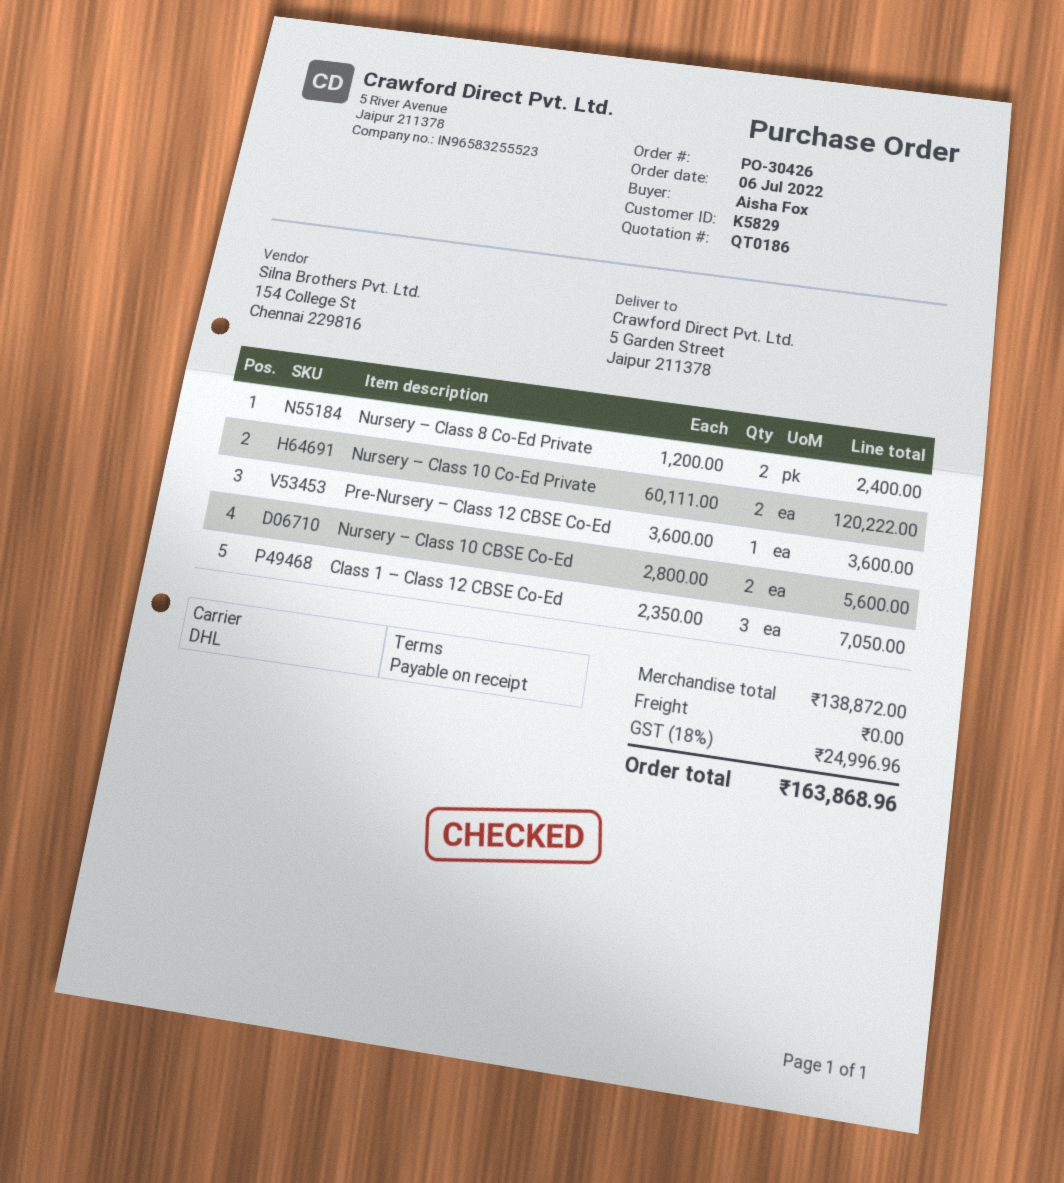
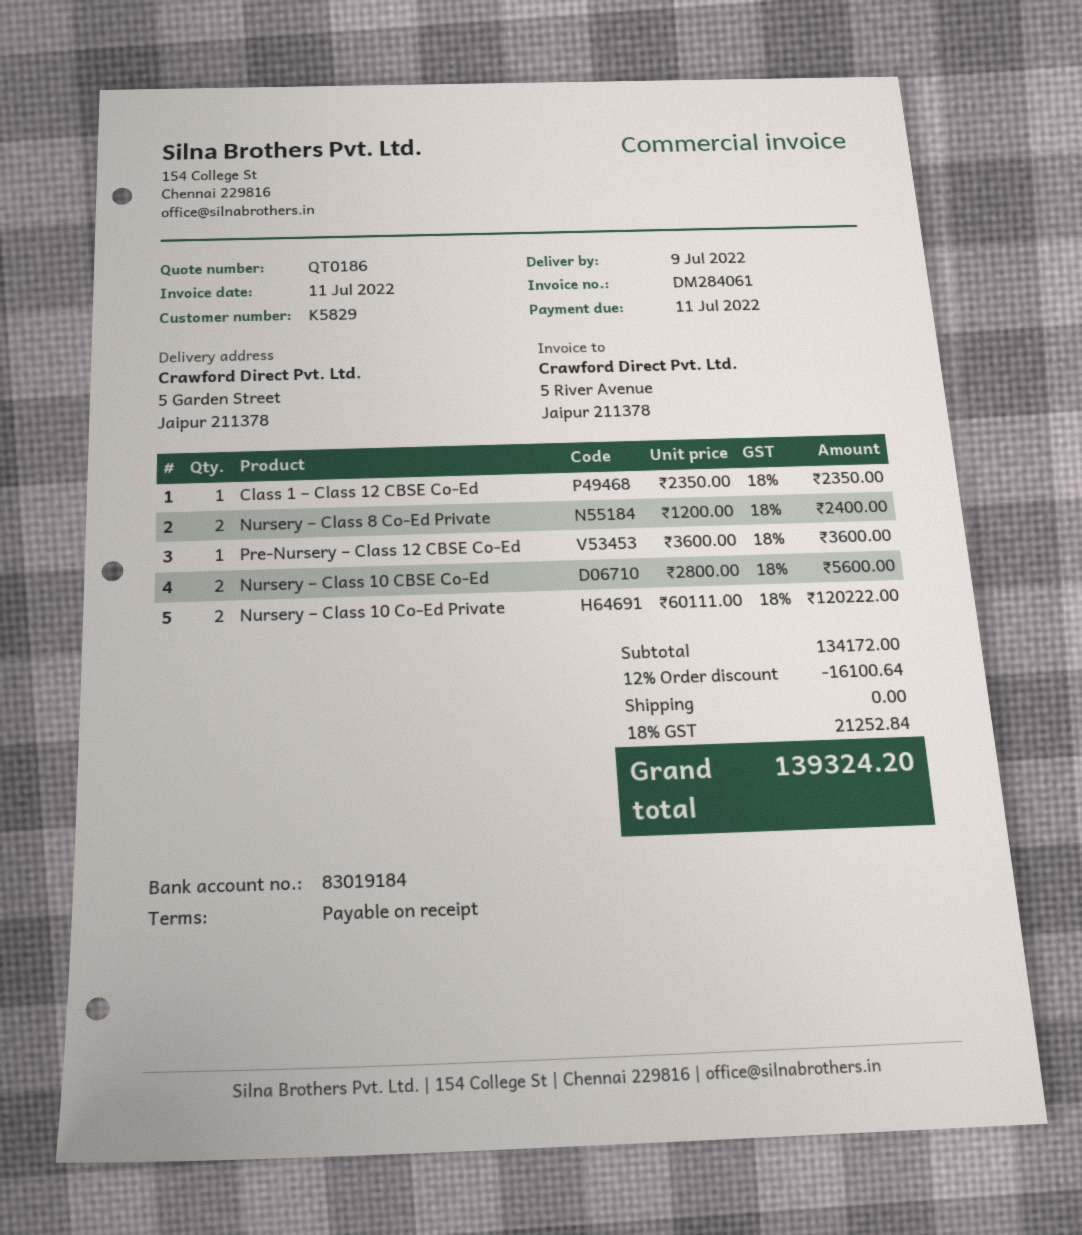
Class 1 – Class 12 CBSE Co-Ed: 3 x 2350.00 = 7050.00 -> 1 x 2350.00 = 2350.00
subtotal: 138872.00 -> 134172.00
discount: none -> 12% = 16100.64
tax: 18% = 24996.96 -> 18% = 21252.84
total: 163868.96 -> 139324.20

